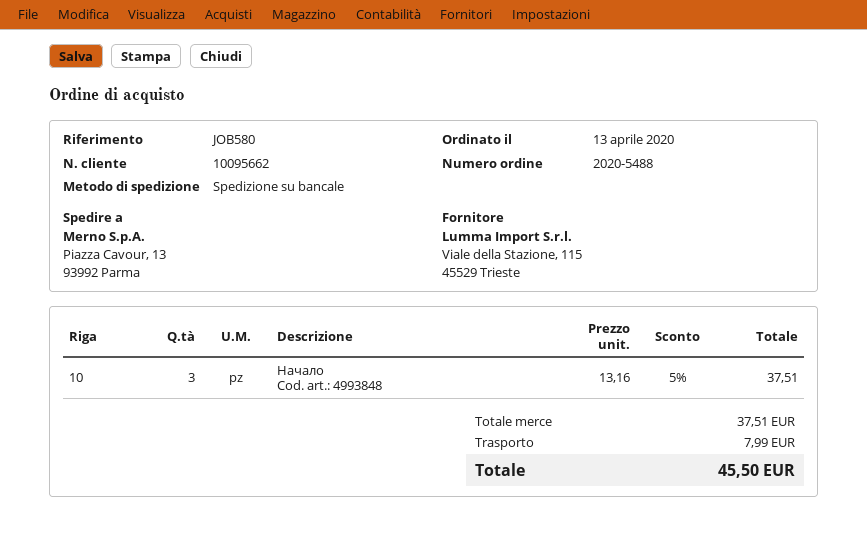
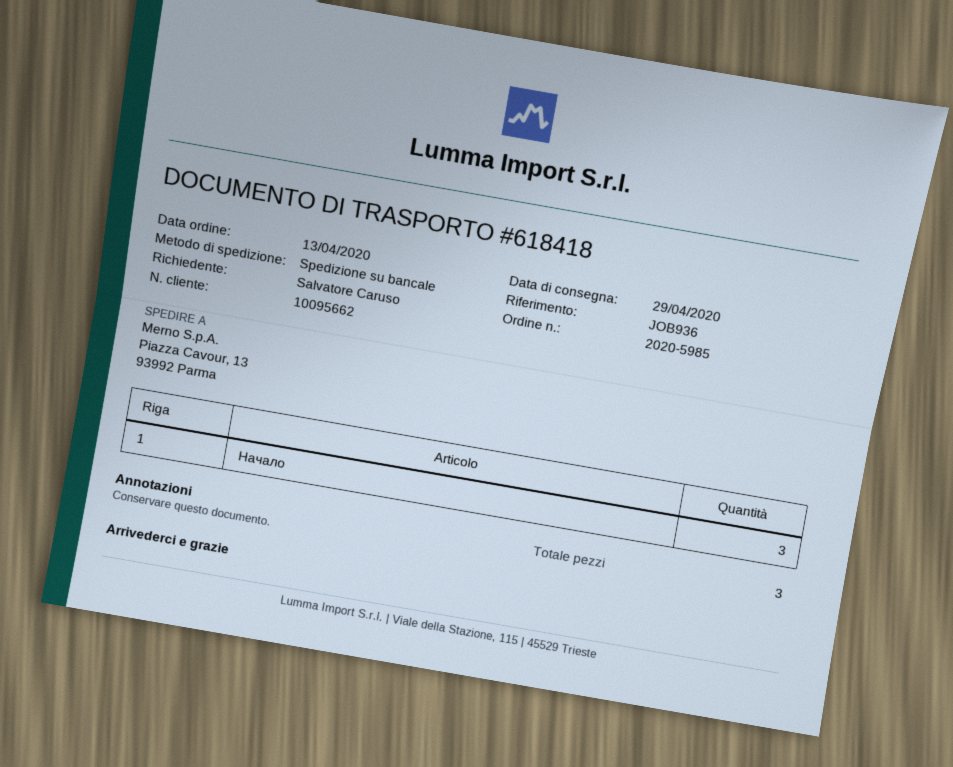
order number: 2020-5488 -> 2020-5985
reference: JOB580 -> JOB936

